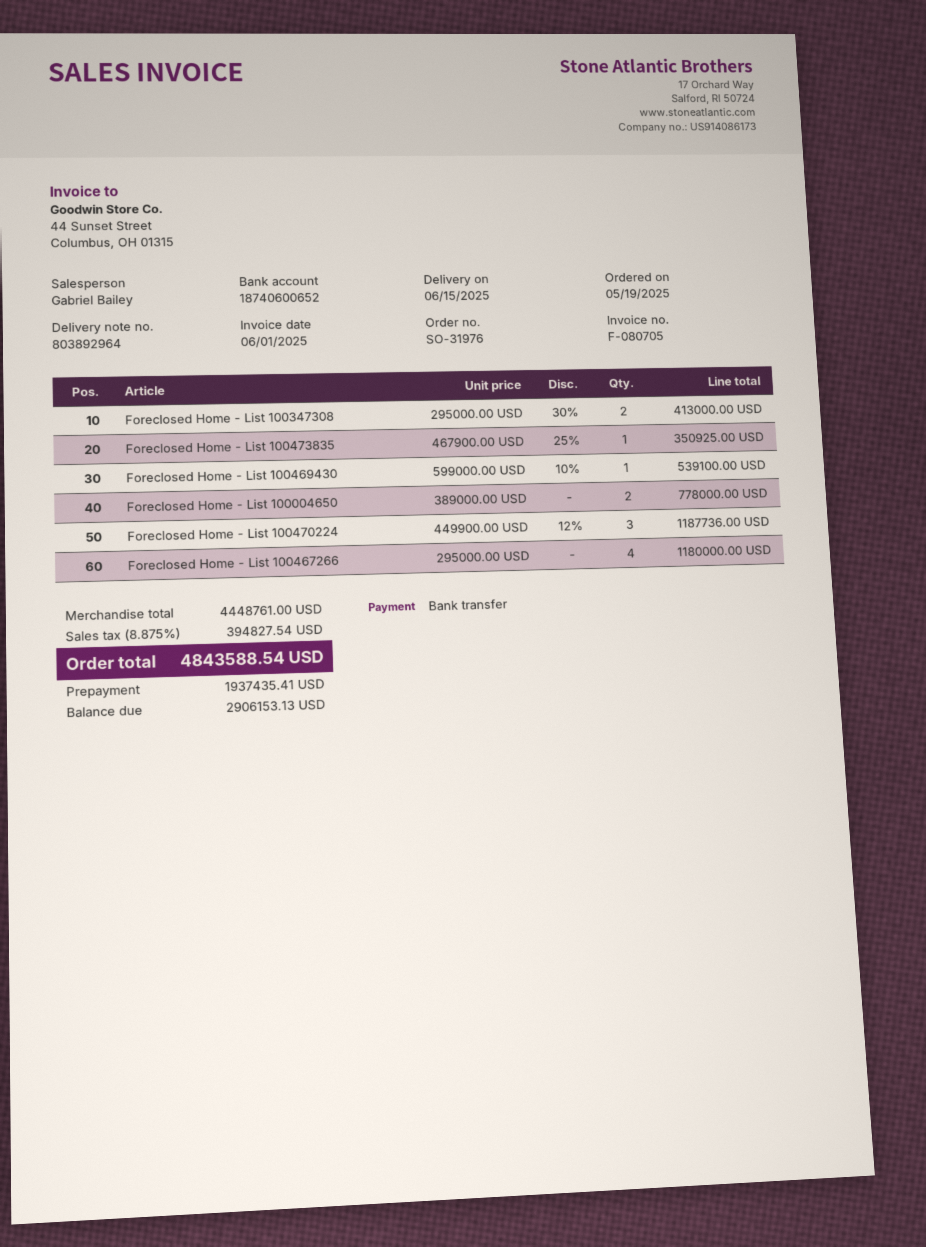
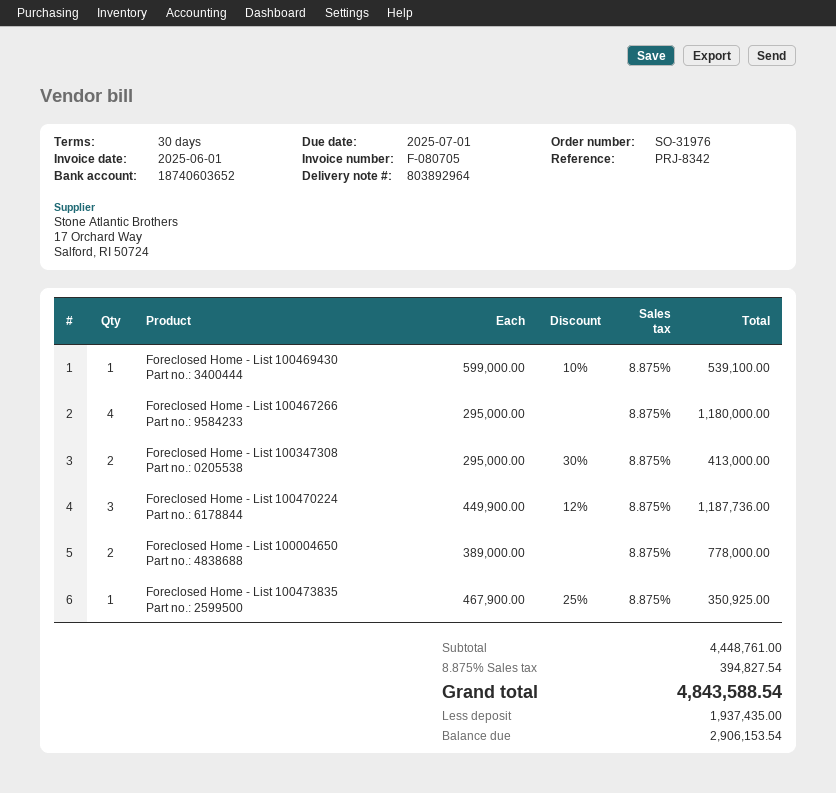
bank account: 18740600652 -> 18740603652
deposit: 1937435.41 -> 1937435.00
balance: 2906153.13 -> 2906153.54

